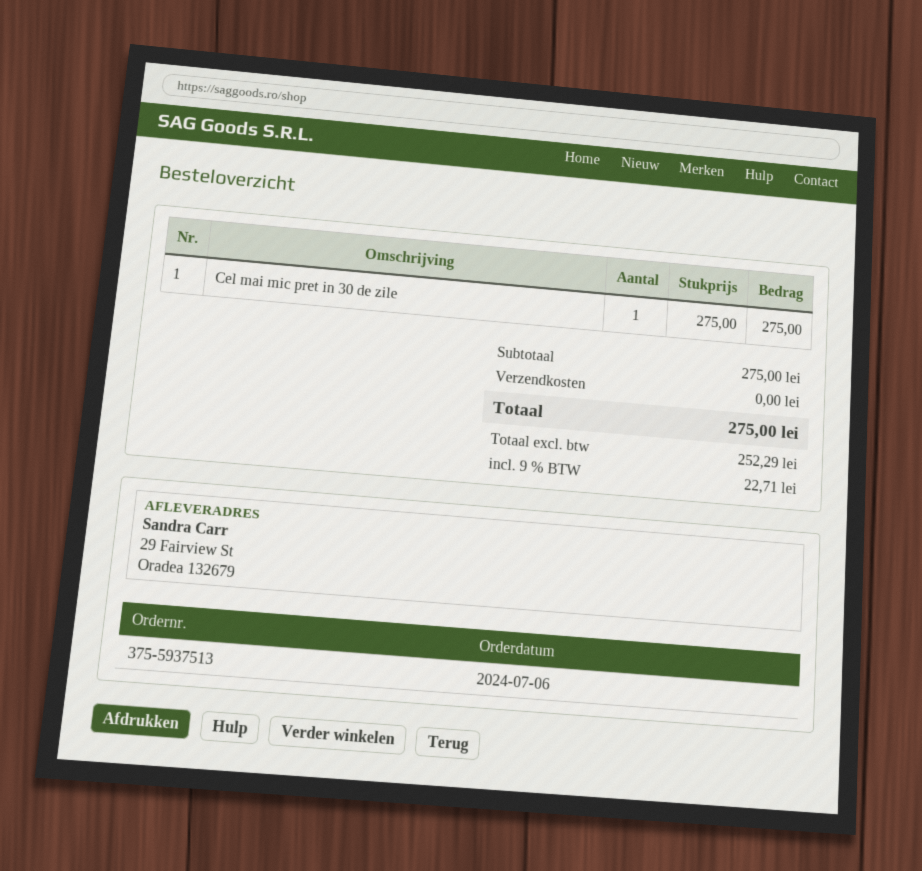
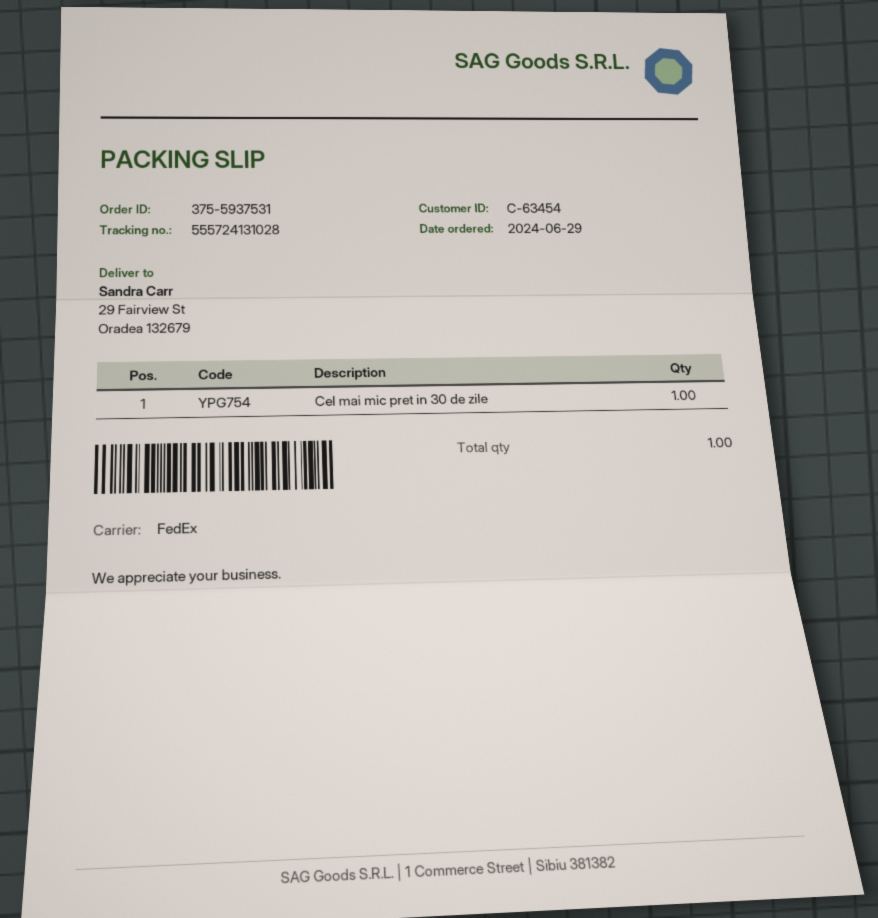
order number: 375-5937513 -> 375-5937531
order date: 2024-07-06 -> 2024-06-29

